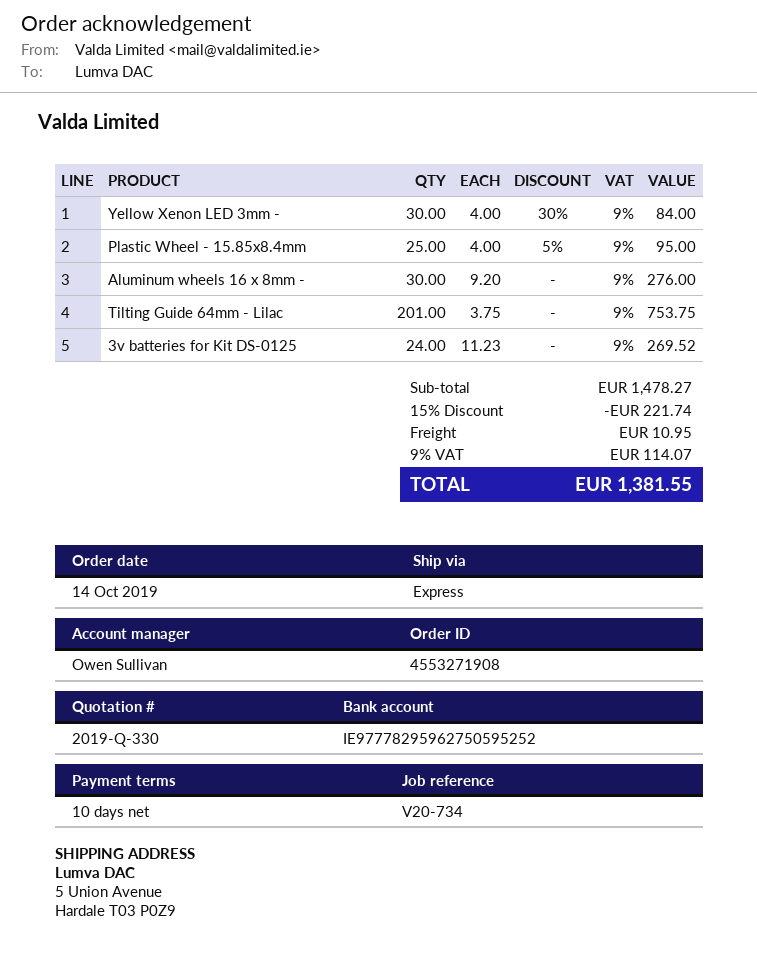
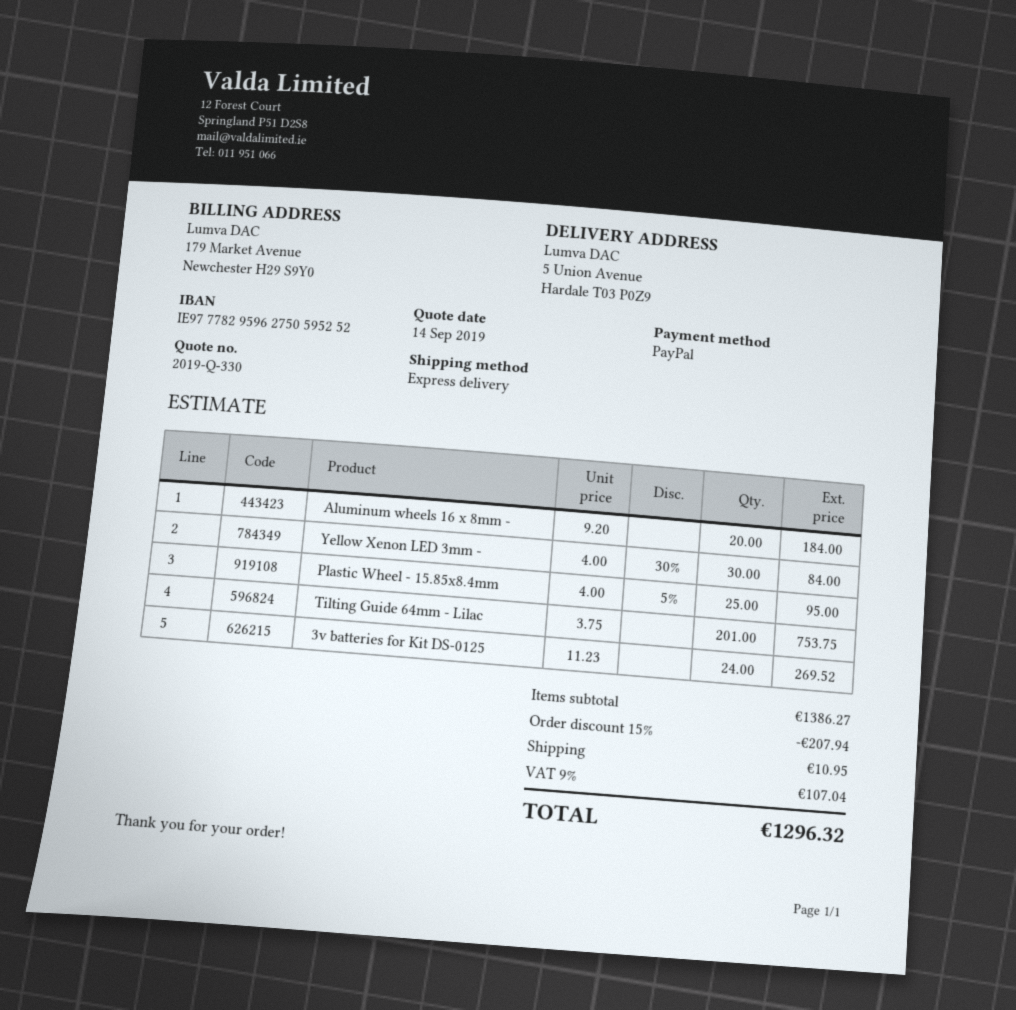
Aluminum wheels 16 x 8mm -: 30 x 9.20 = 276.00 -> 20 x 9.20 = 184.00
subtotal: 1478.27 -> 1386.27
discount: 15% = 221.74 -> 15% = 207.94
tax: 9% = 114.07 -> 9% = 107.04
total: 1381.55 -> 1296.32

